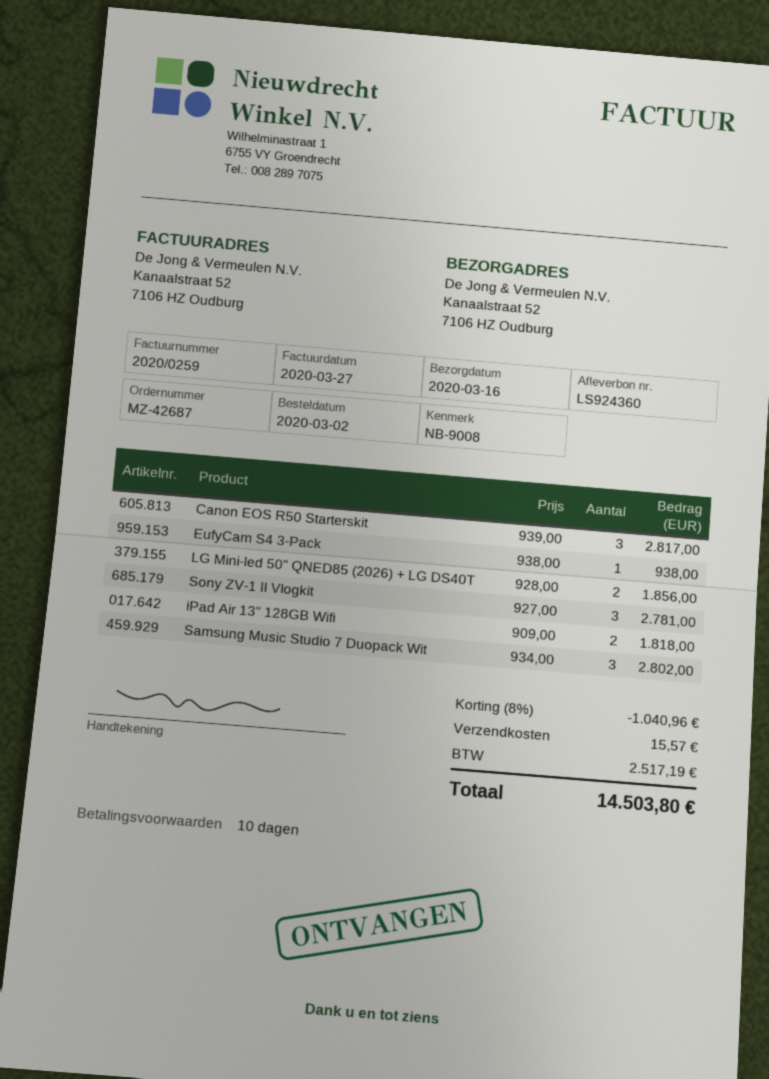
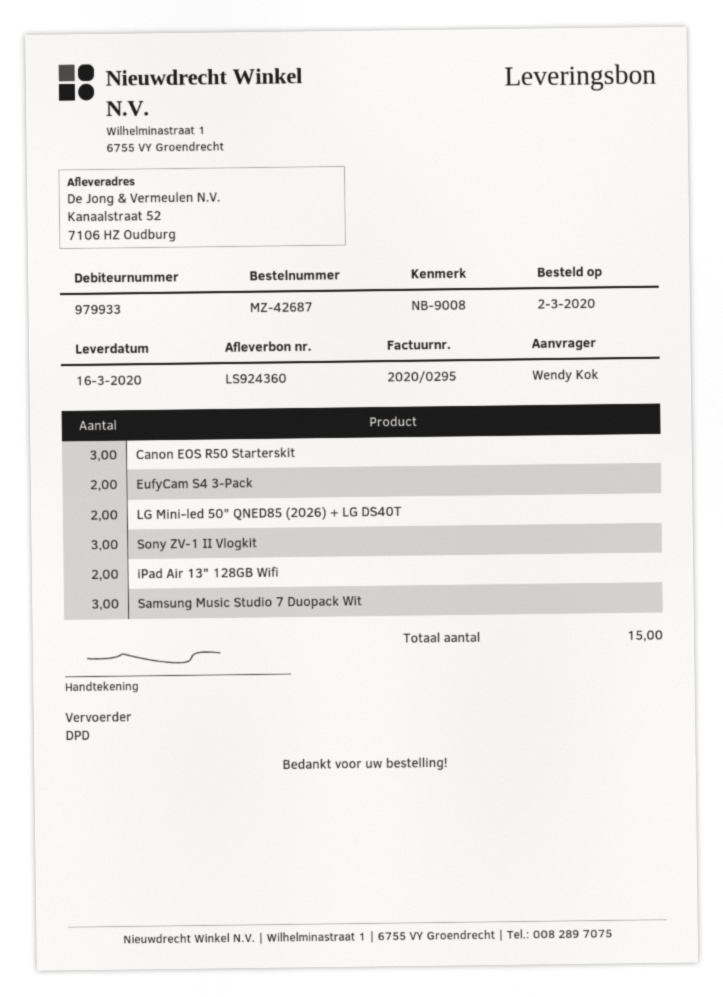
invoice number: 2020/0259 -> 2020/0295
EufyCam S4 3-Pack: 1 -> 2

